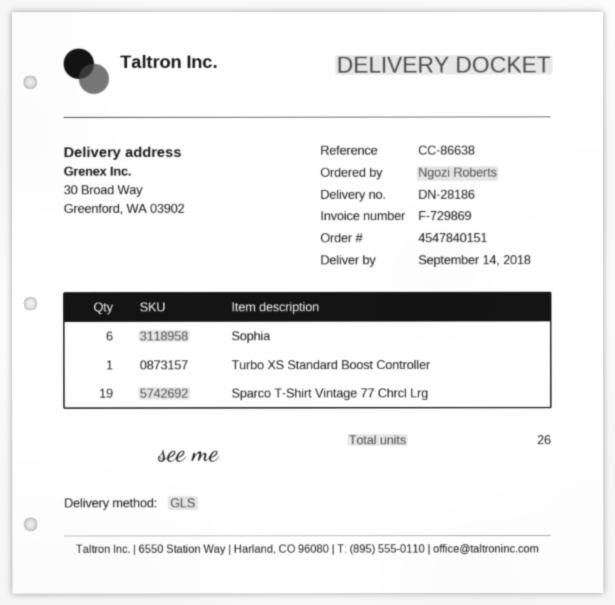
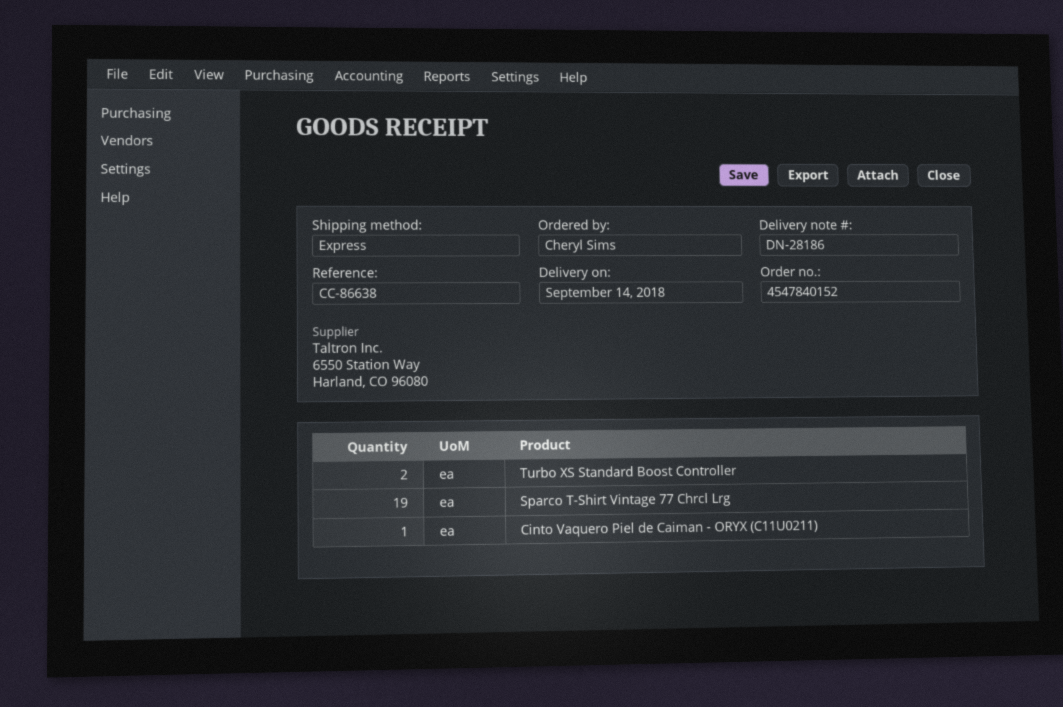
order number: 4547840151 -> 4547840152
ordered by: Ngozi Roberts -> Cheryl Sims
shipping method: GLS -> express
Sophia: 6 -> none
Turbo XS Standard Boost Controller: 1 -> 2
Cinto Vaquero Piel de Caiman - ORYX (C11U0211): none -> 1

